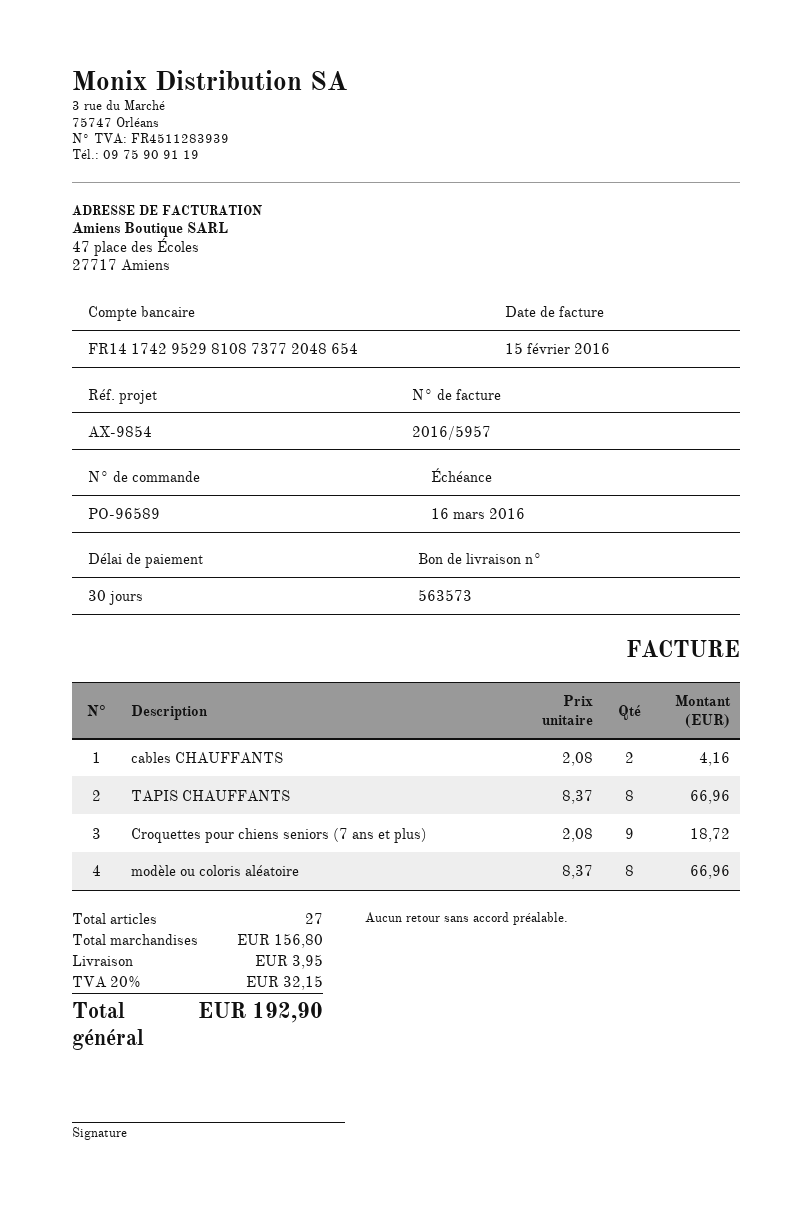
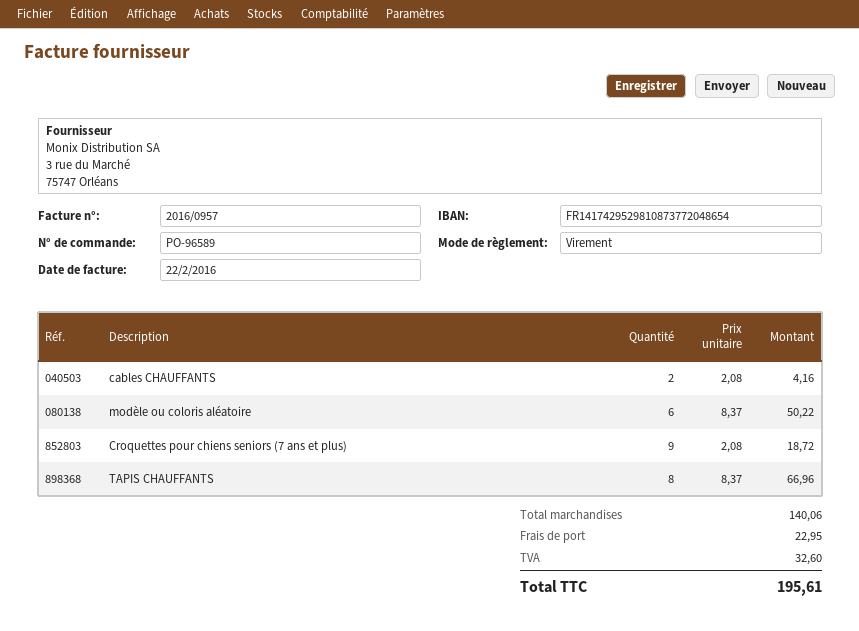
invoice number: 2016/5957 -> 2016/0957
invoice date: 2016-02-15 -> 2016-02-22
modèle ou coloris aléatoire: 8 x 8.37 = 66.96 -> 6 x 8.37 = 50.22
subtotal: 156.80 -> 140.06
shipping: 3.95 -> 22.95
tax: 32.15 -> 32.60
total: 192.90 -> 195.61

